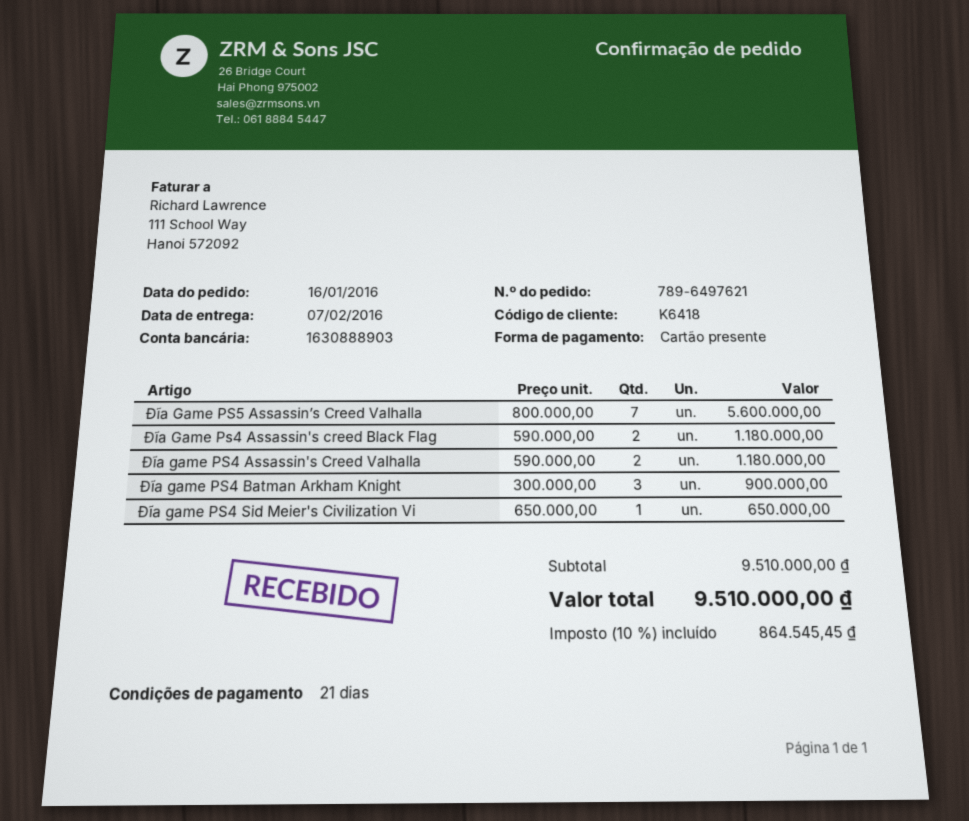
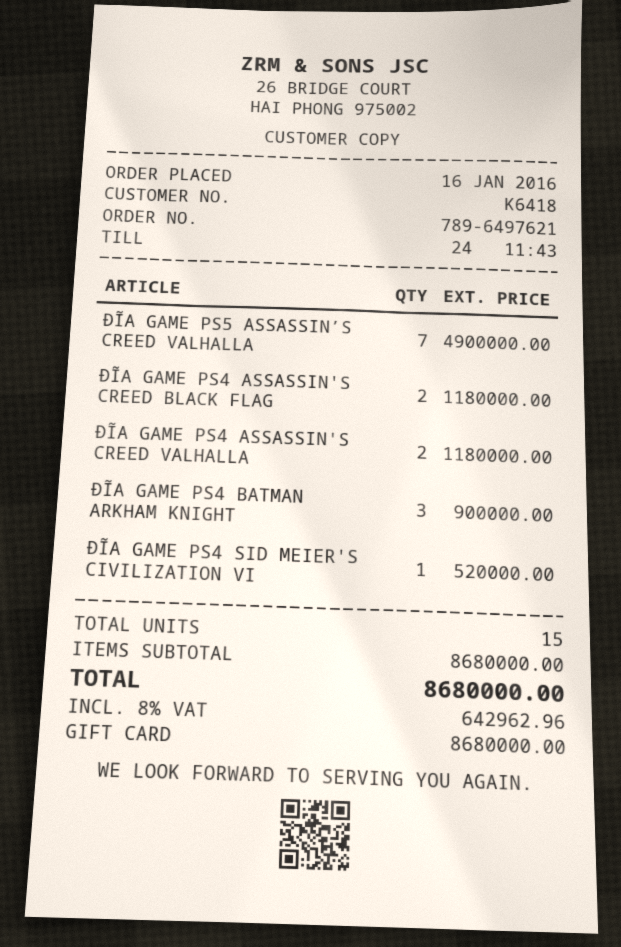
Đĩa Game PS5 Assassin’s Creed Valhalla: 7 for 5600000.00 -> 7 for 4900000.00
Đĩa game PS4 Sid Meier's Civilization Vi: 1 for 650000.00 -> 1 for 520000.00
subtotal: 9510000.00 -> 8680000.00
tax: 10% = 864545.45 -> 8% = 642962.96
total: 9510000.00 -> 8680000.00

